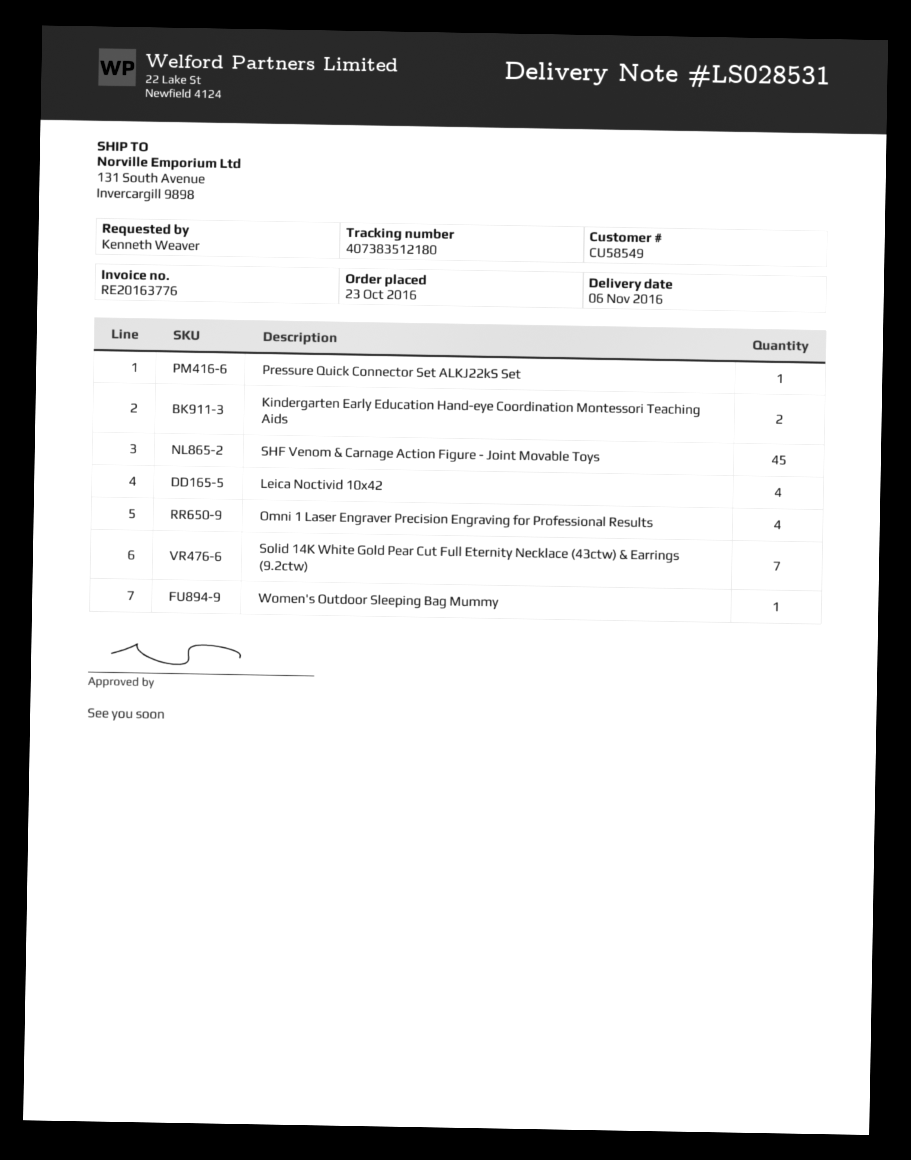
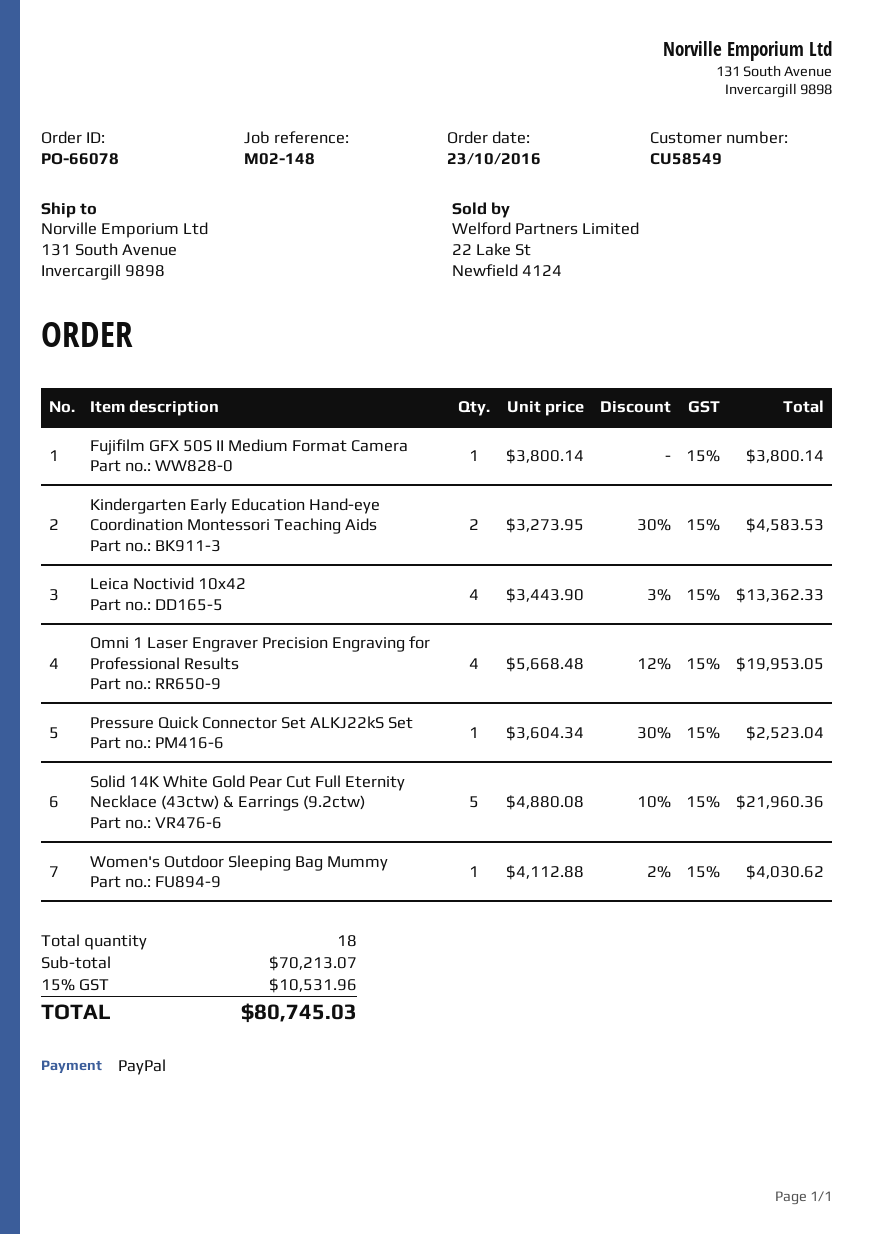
SHF Venom & Carnage Action Figure - Joint Movable Toys: 45 -> none
Solid 14K White Gold Pear Cut Full Eternity Necklace (43ctw) & Earrings (9.2ctw): 7 -> 5
Fujifilm GFX 50S II Medium Format Camera: none -> 1

